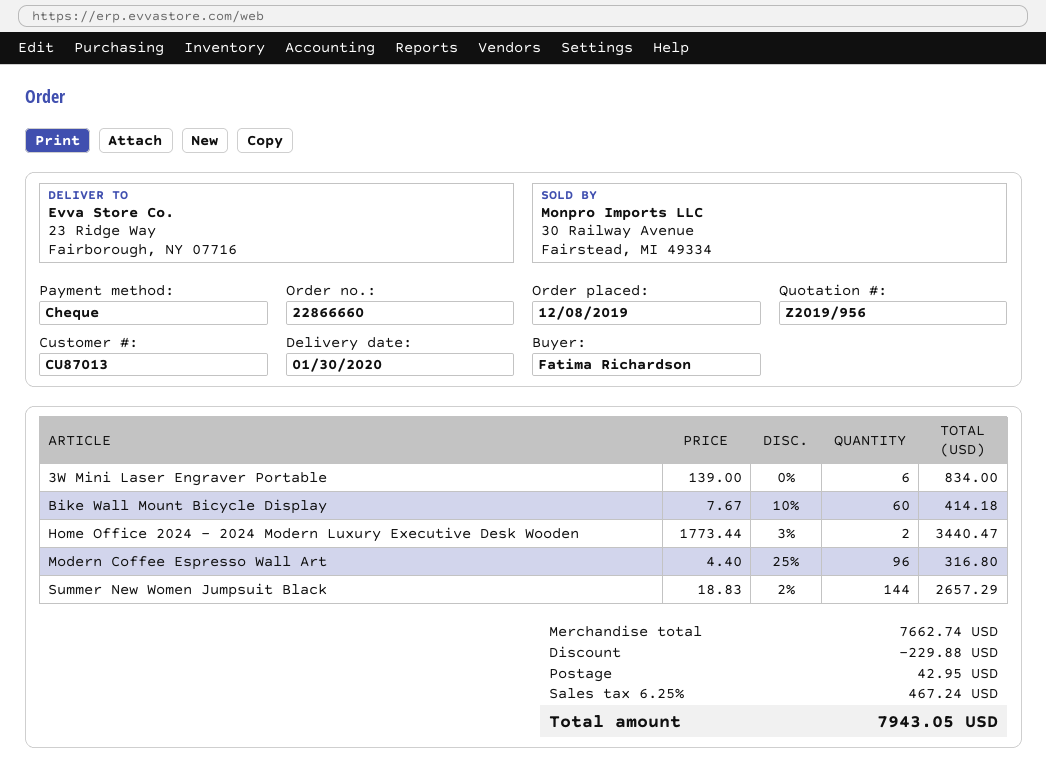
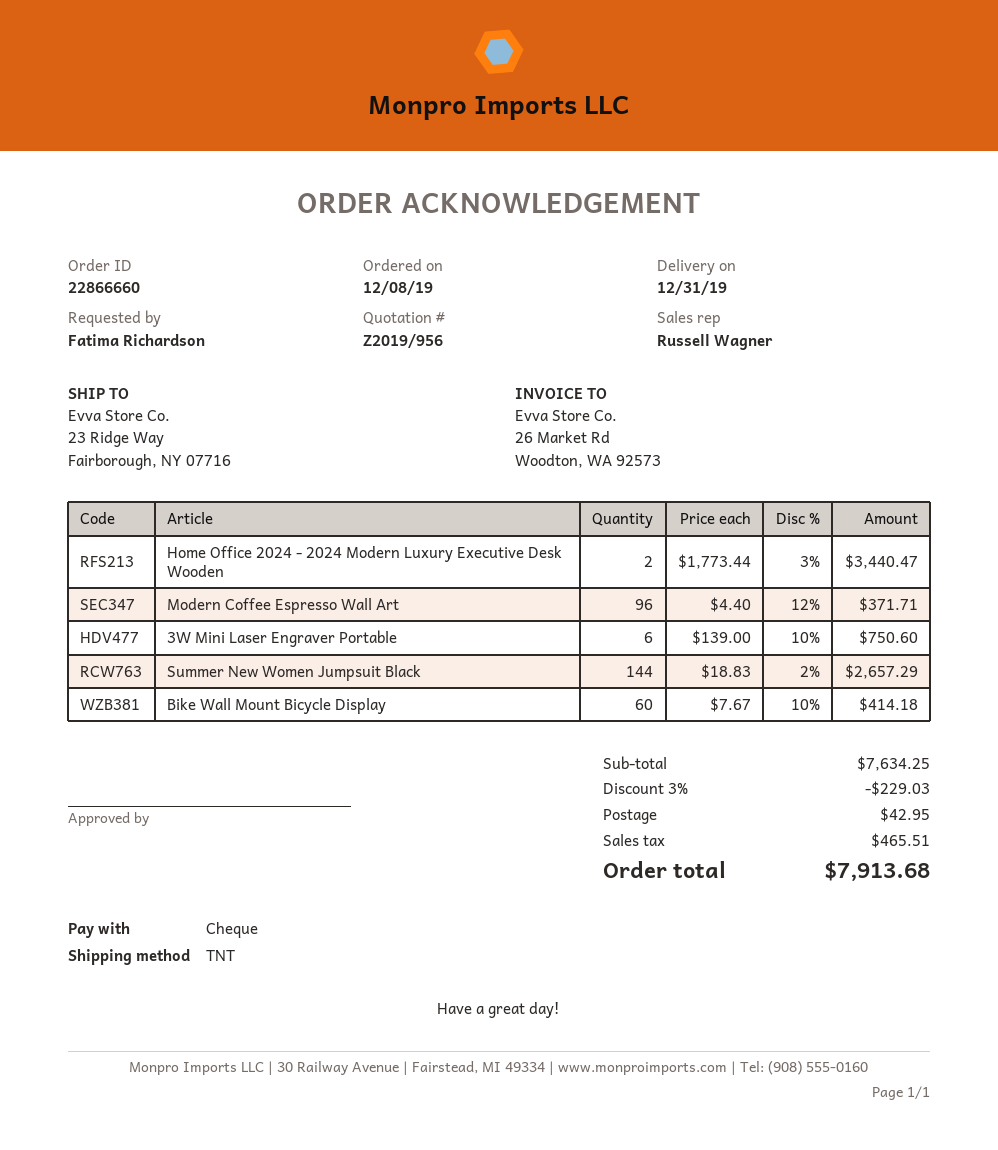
delivery date: 2020-01-30 -> 2019-12-31
3W Mini Laser Engraver Portable: 6 x 139.00 = 834.00 -> 6 x 139.00 - 10% = 750.60
Modern Coffee Espresso Wall Art: 96 x 4.40 - 25% = 316.80 -> 96 x 4.40 - 12% = 371.71
subtotal: 7662.74 -> 7634.25
discount: 229.88 -> 229.03
tax: 467.24 -> 465.51
total: 7943.05 -> 7913.68

